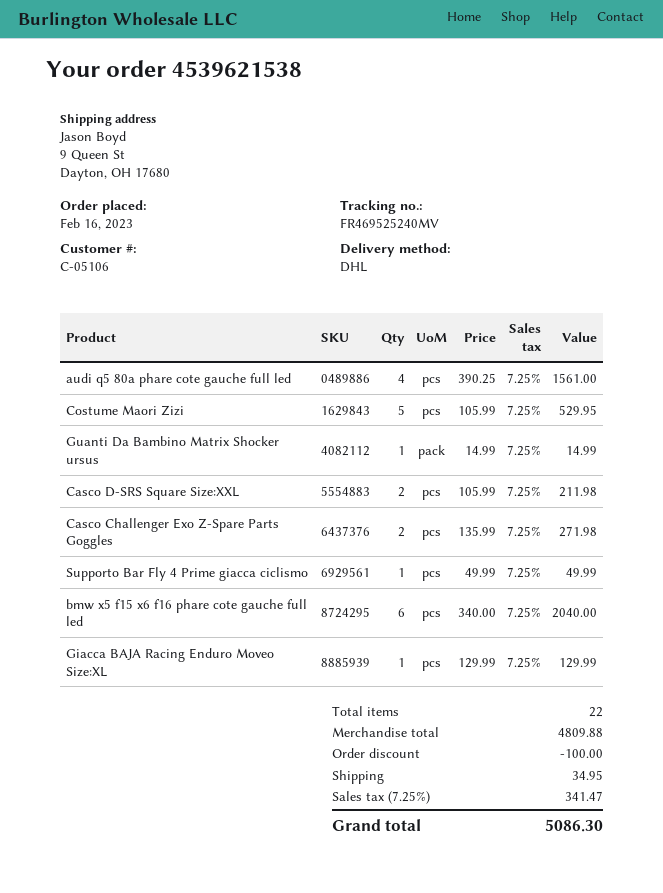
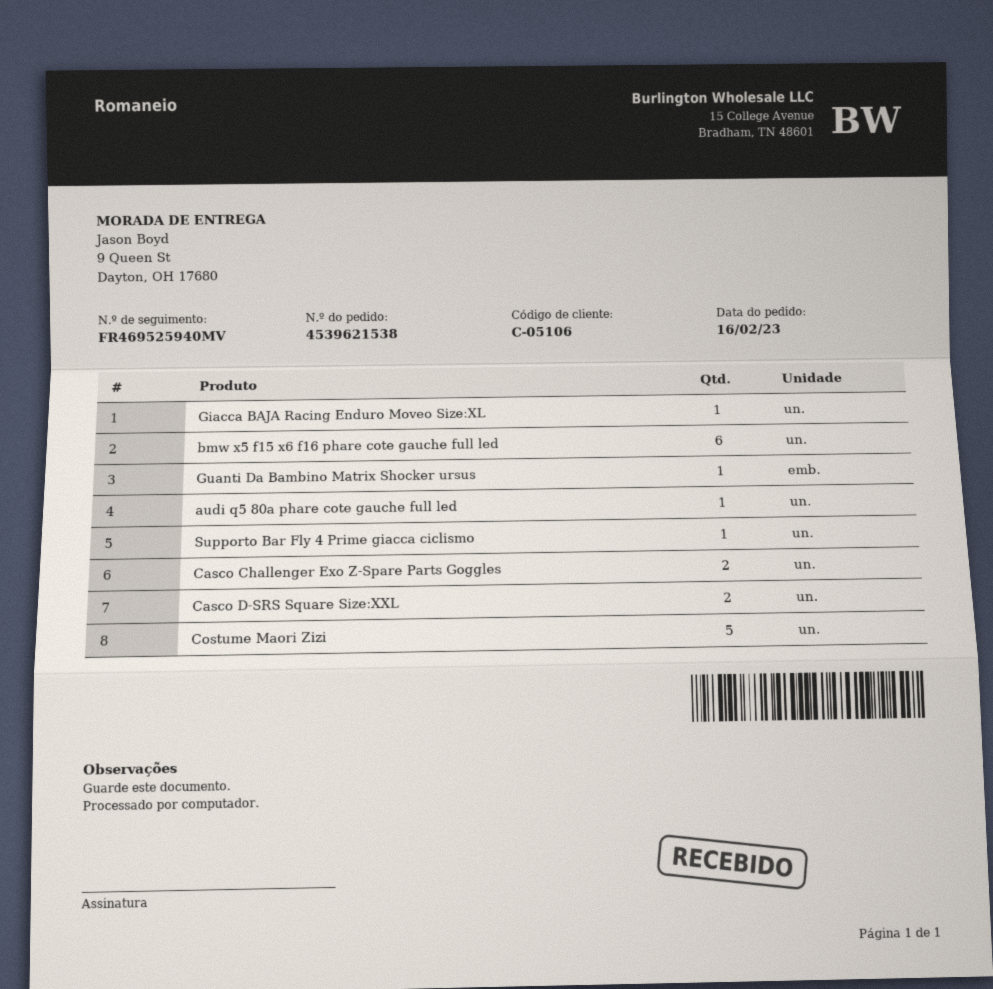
tracking number: FR469525240MV -> FR469525940MV
audi q5 80a phare cote gauche full led: 4 -> 1

